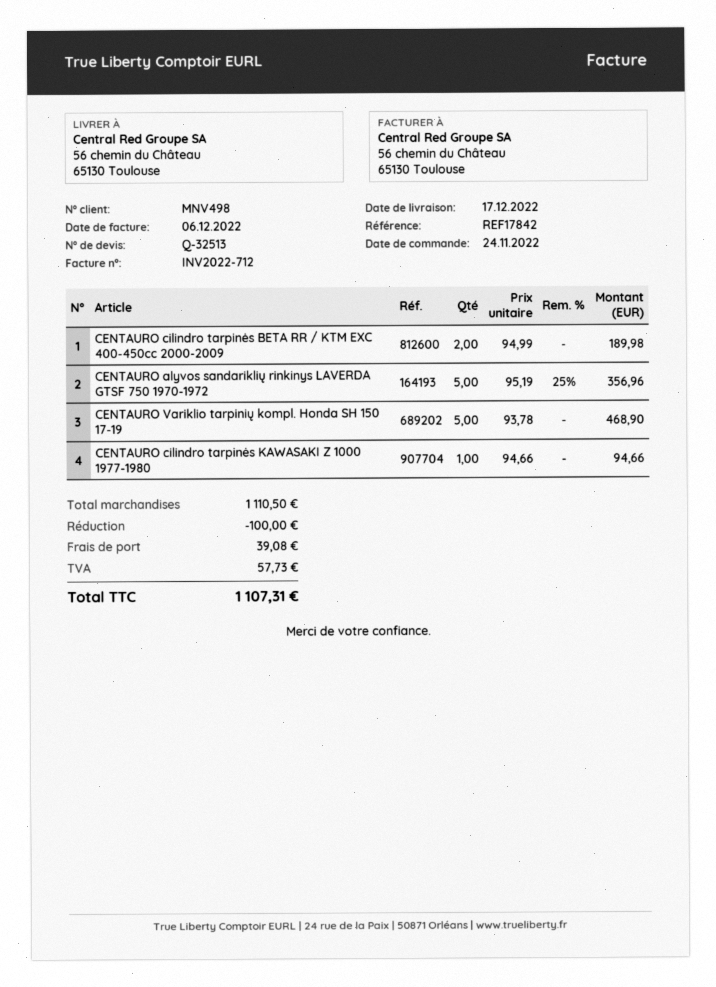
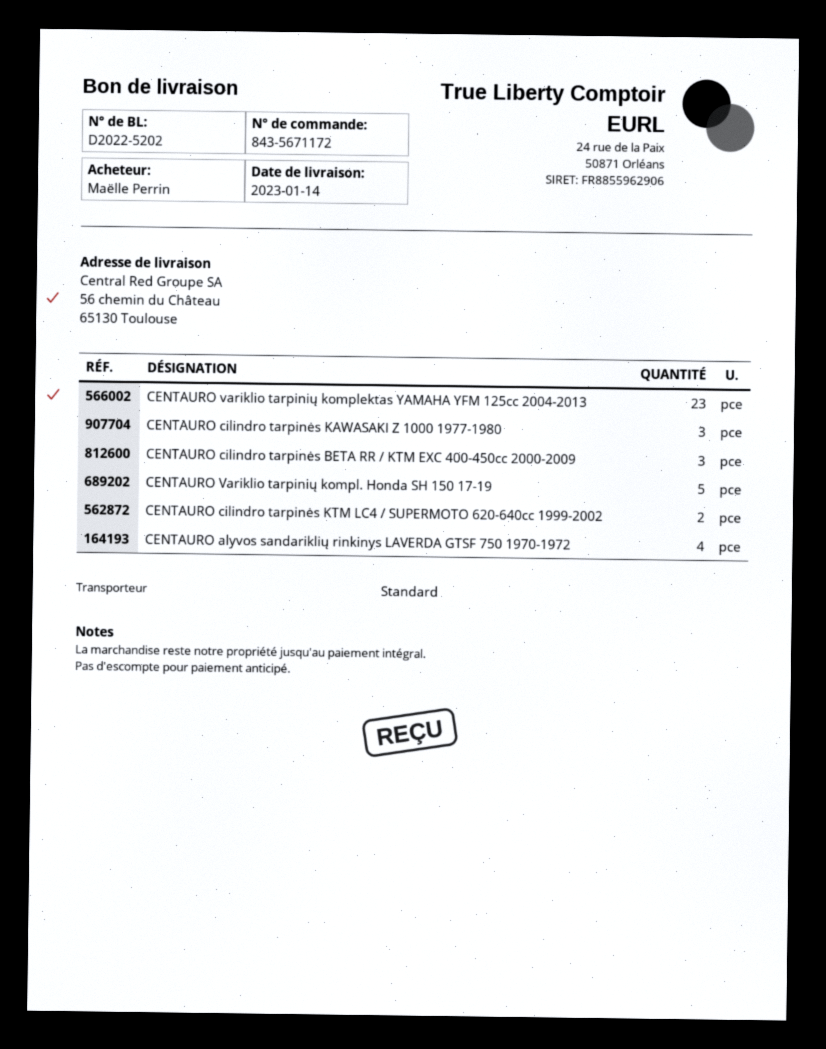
delivery date: 2022-12-17 -> 2023-01-14
CENTAURO cilindro tarpinės BETA RR / KTM EXC 400-450cc 2000-2009: 2 -> 3
CENTAURO alyvos sandariklių rinkinys LAVERDA GTSF 750 1970-1972: 5 -> 4
CENTAURO cilindro tarpinės KAWASAKI Z 1000 1977-1980: 1 -> 3
CENTAURO variklio tarpinių komplektas YAMAHA YFM 125cc 2004-2013: none -> 23
CENTAURO cilindro tarpinės KTM LC4 / SUPERMOTO 620-640cc 1999-2002: none -> 2

